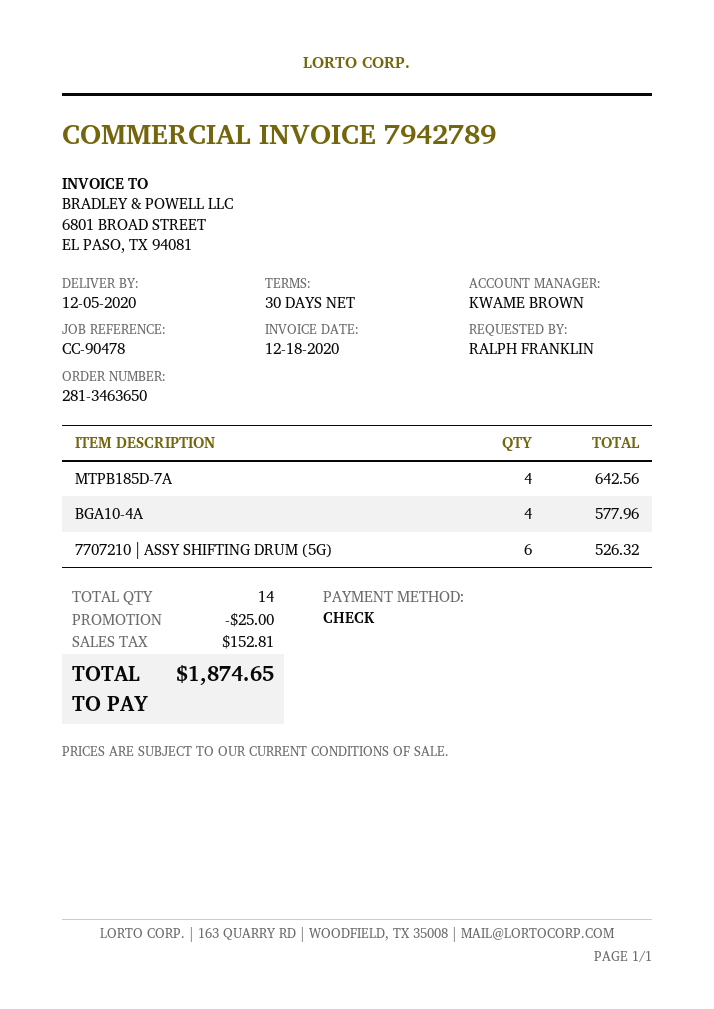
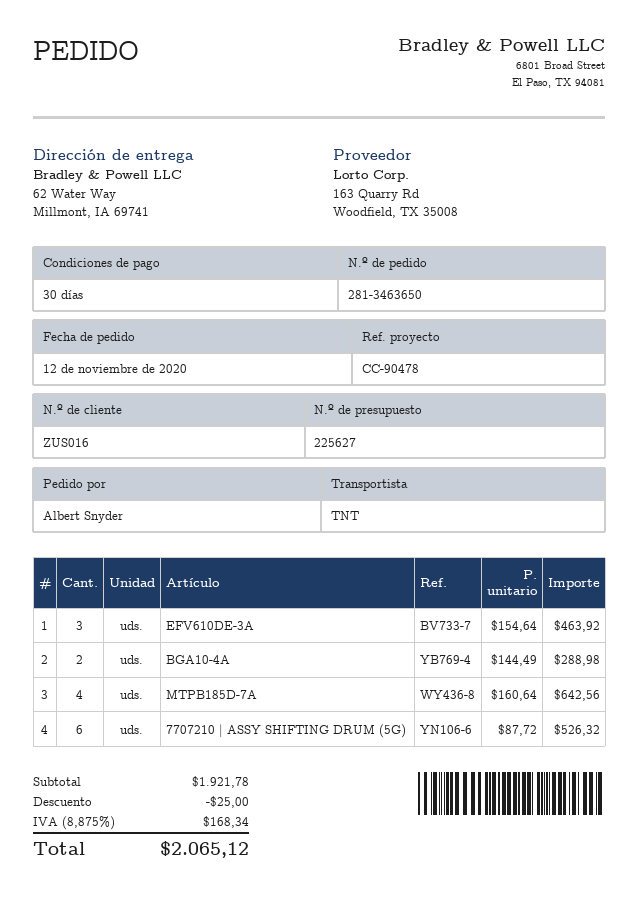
ordered by: RALPH FRANKLIN -> Albert Snyder
BGA10-4A: 4 for 577.96 -> 2 for 288.98
EFV610DE-3A: none -> 3 for 463.92
tax: 152.81 -> 168.34
total: 1874.65 -> 2065.12

